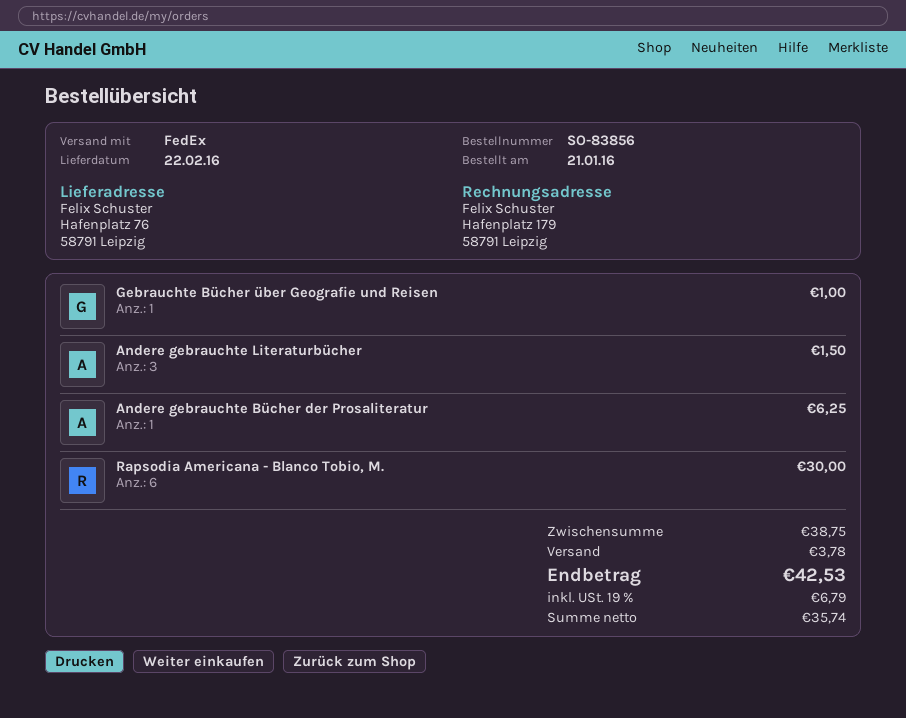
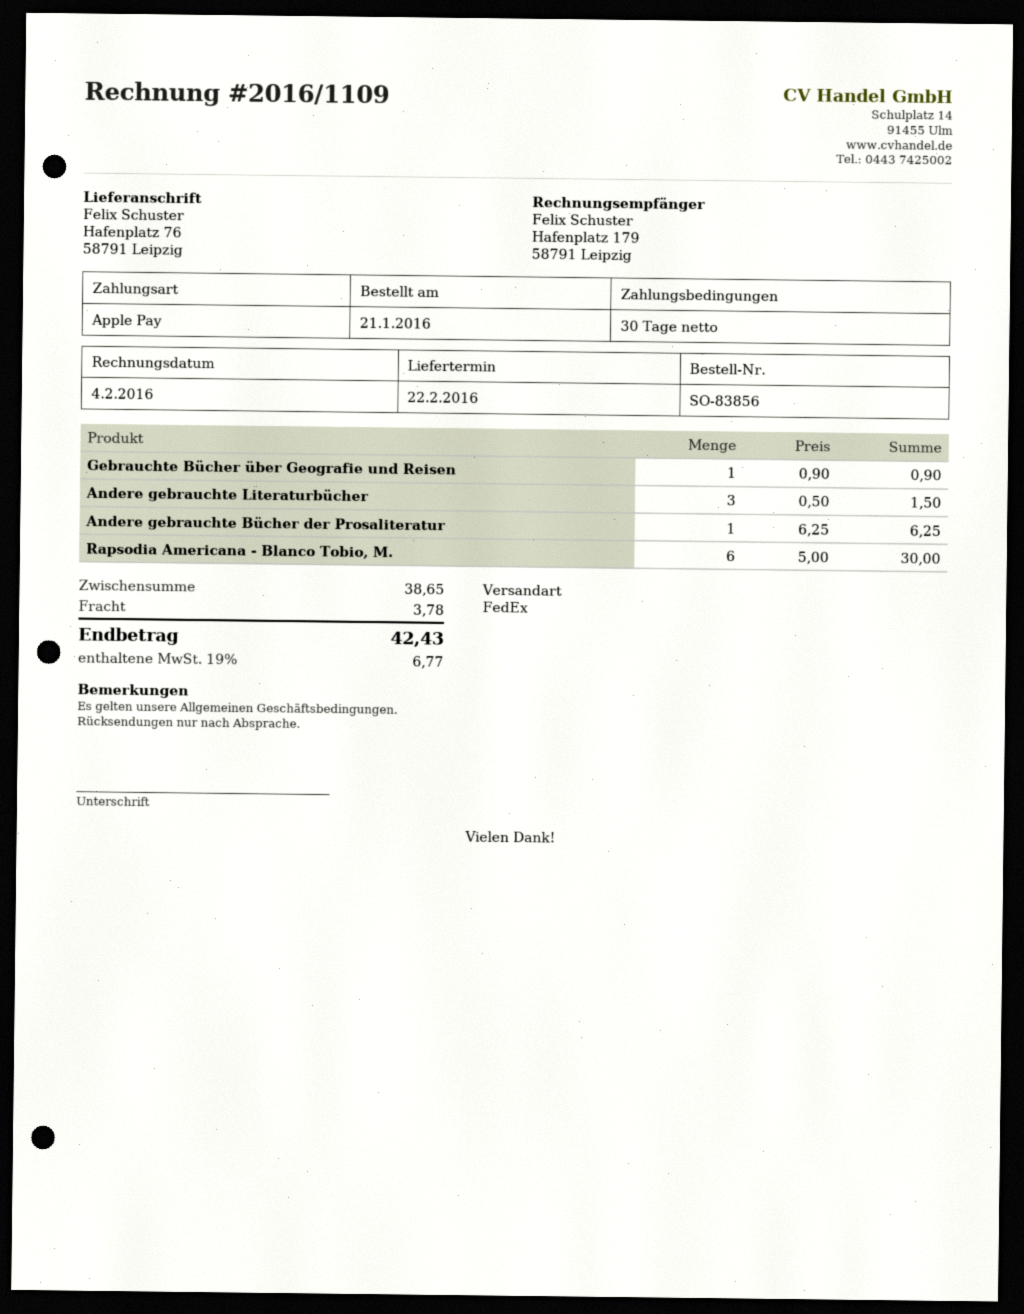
Gebrauchte Bücher über Geografie und Reisen: 1 for 1.00 -> 1 for 0.90
subtotal: 38.75 -> 38.65
tax: 19% = 6.79 -> 19% = 6.77
total: 42.53 -> 42.43

